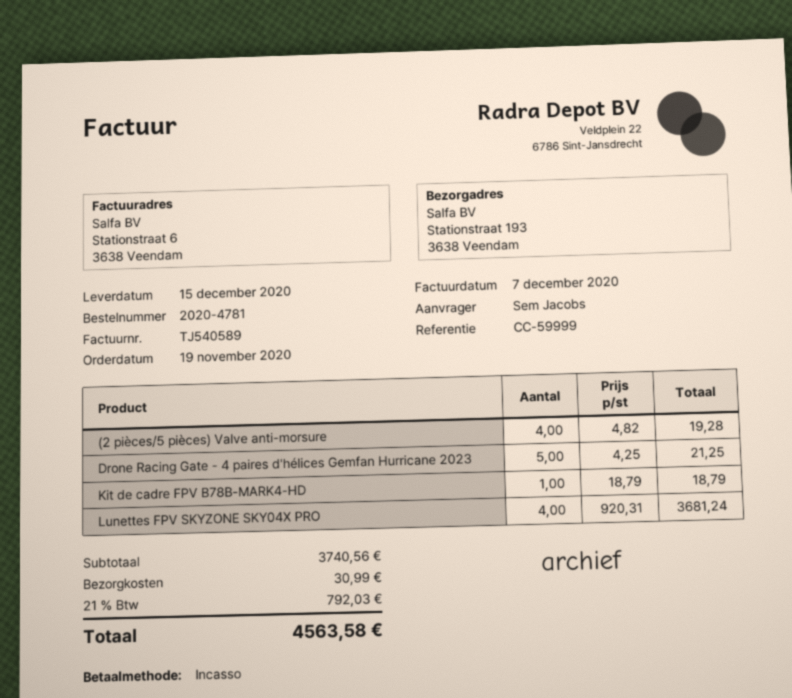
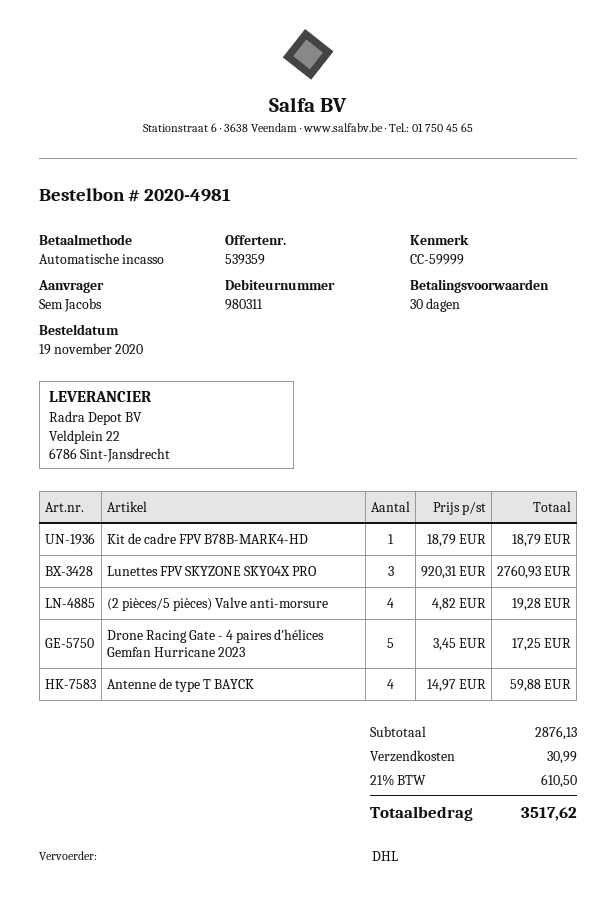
order number: 2020-4781 -> 2020-4981
Drone Racing Gate - 4 paires d'hélices Gemfan Hurricane 2023: 5 x 4.25 = 21.25 -> 5 x 3.45 = 17.25
Lunettes FPV SKYZONE SKY04X PRO: 4 x 920.31 = 3681.24 -> 3 x 920.31 = 2760.93
Antenne de type T BAYCK: none -> 4 x 14.97 = 59.88
subtotal: 3740.56 -> 2876.13
tax: 21% = 792.03 -> 21% = 610.50
total: 4563.58 -> 3517.62

